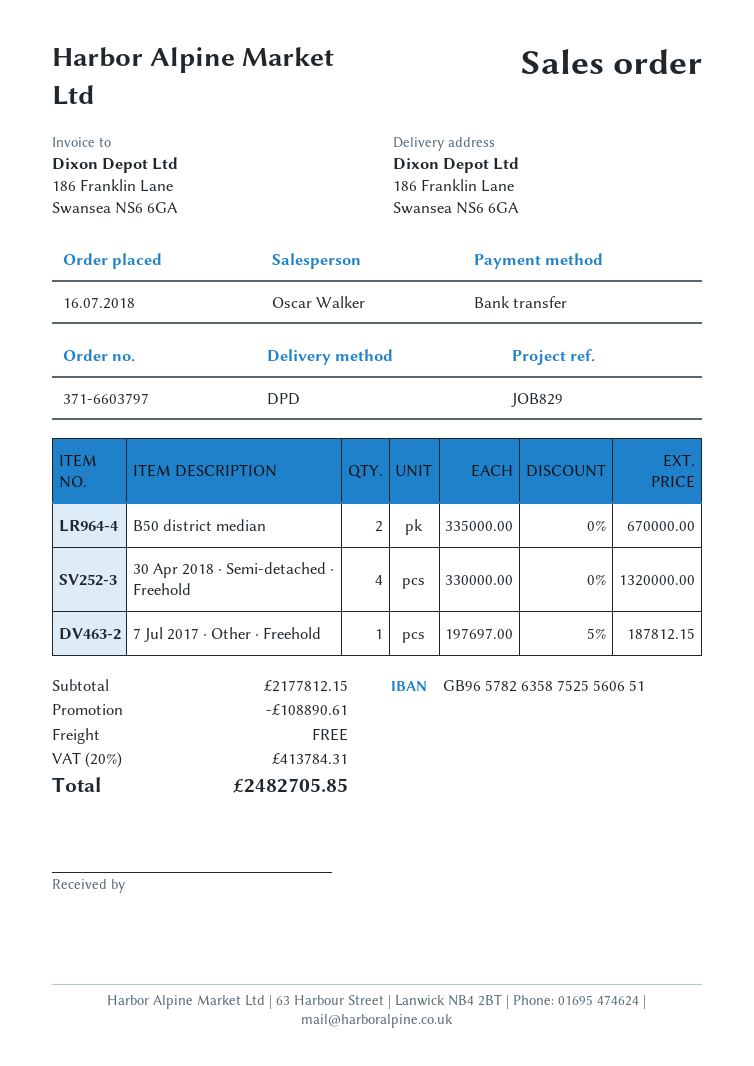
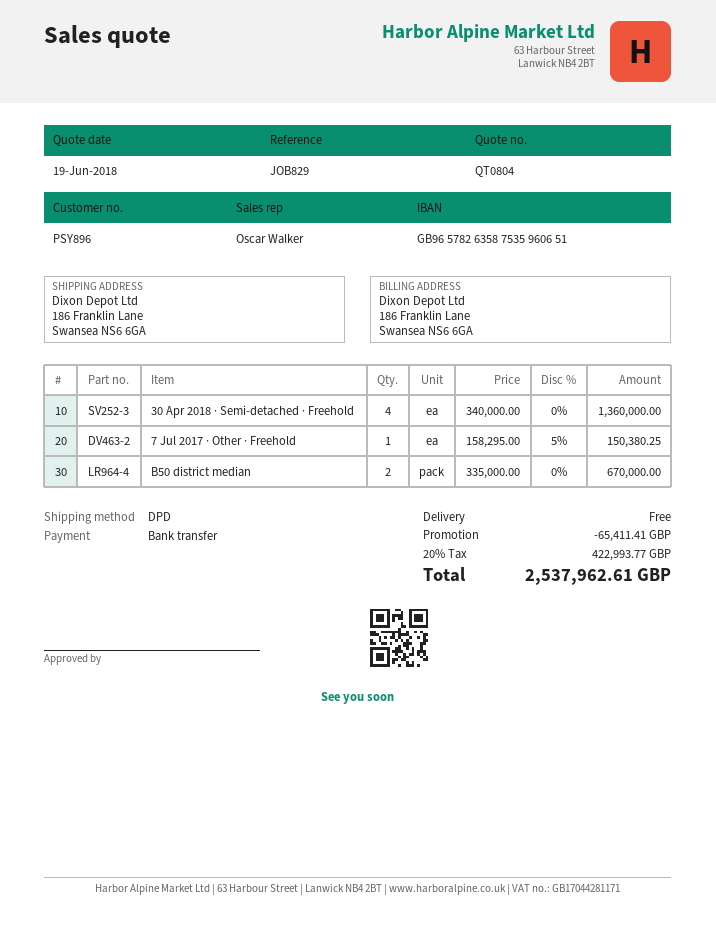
bank account: GB96578263587525560651 -> GB96578263587535960651
30 Apr 2018 · Semi-detached · Freehold: 4 x 330000.00 = 1320000.00 -> 4 x 340000.00 = 1360000.00
7 Jul 2017 · Other · Freehold: 1 x 197697.00 - 5% = 187812.15 -> 1 x 158295.00 - 5% = 150380.25
discount: 108890.61 -> 65411.41
tax: 20% = 413784.31 -> 20% = 422993.77
total: 2482705.85 -> 2537962.61

